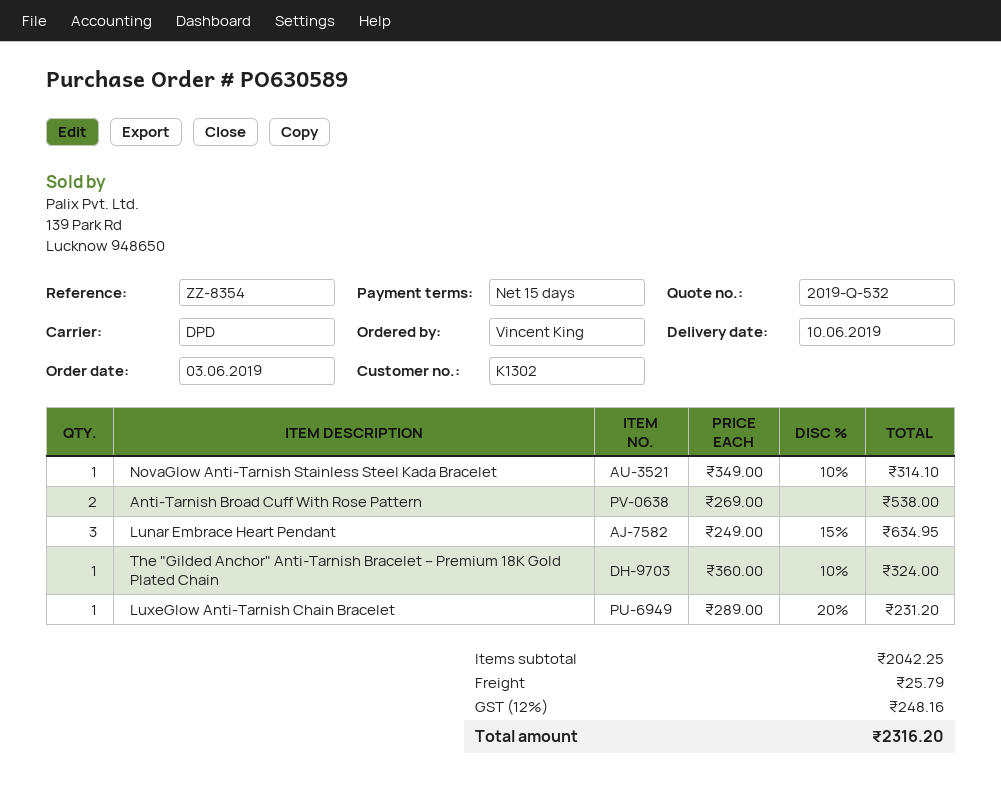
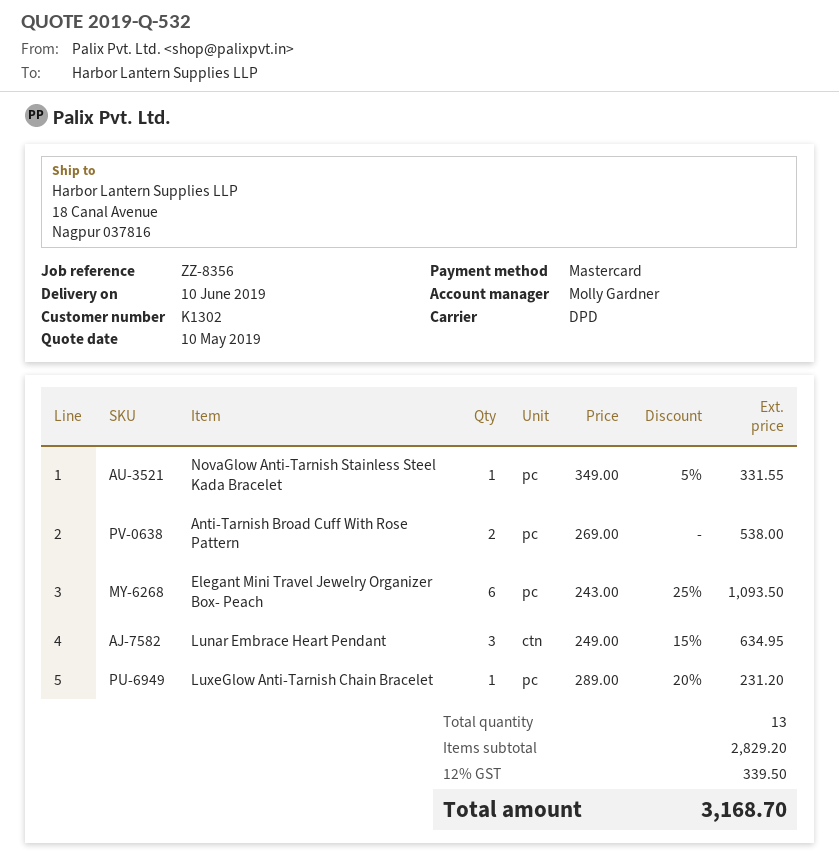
reference: ZZ-8354 -> ZZ-8356
NovaGlow Anti-Tarnish Stainless Steel Kada Bracelet: 1 x 349.00 - 10% = 314.10 -> 1 x 349.00 - 5% = 331.55
The "Gilded Anchor" Anti-Tarnish Bracelet – Premium 18K Gold Plated Chain: 1 x 360.00 - 10% = 324.00 -> none
Elegant Mini Travel Jewelry Organizer Box- Peach: none -> 6 x 243.00 - 25% = 1093.50
subtotal: 2042.25 -> 2829.20
shipping: 25.79 -> none
tax: 12% = 248.16 -> 12% = 339.50
total: 2316.20 -> 3168.70

